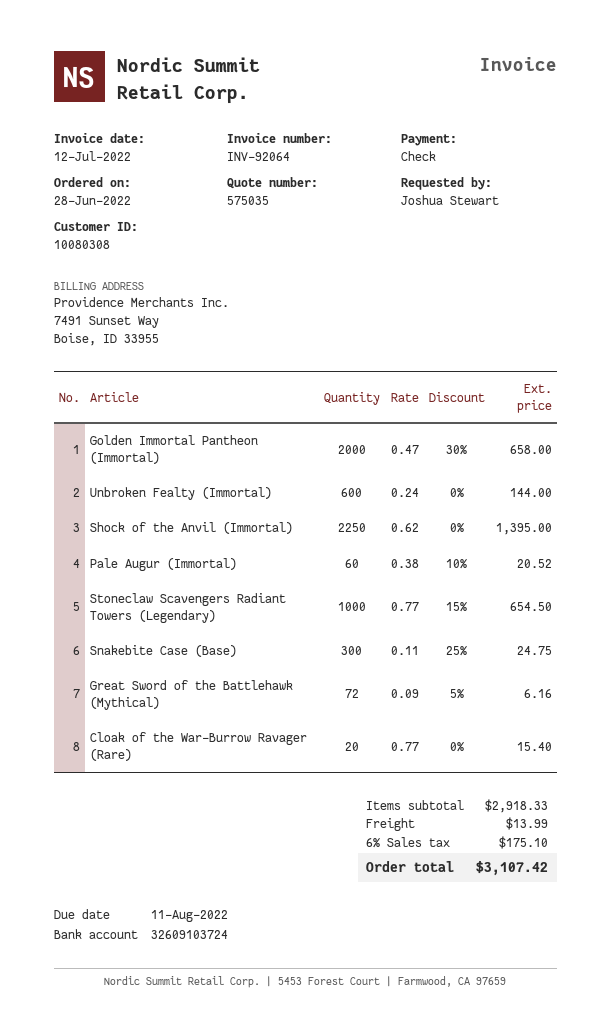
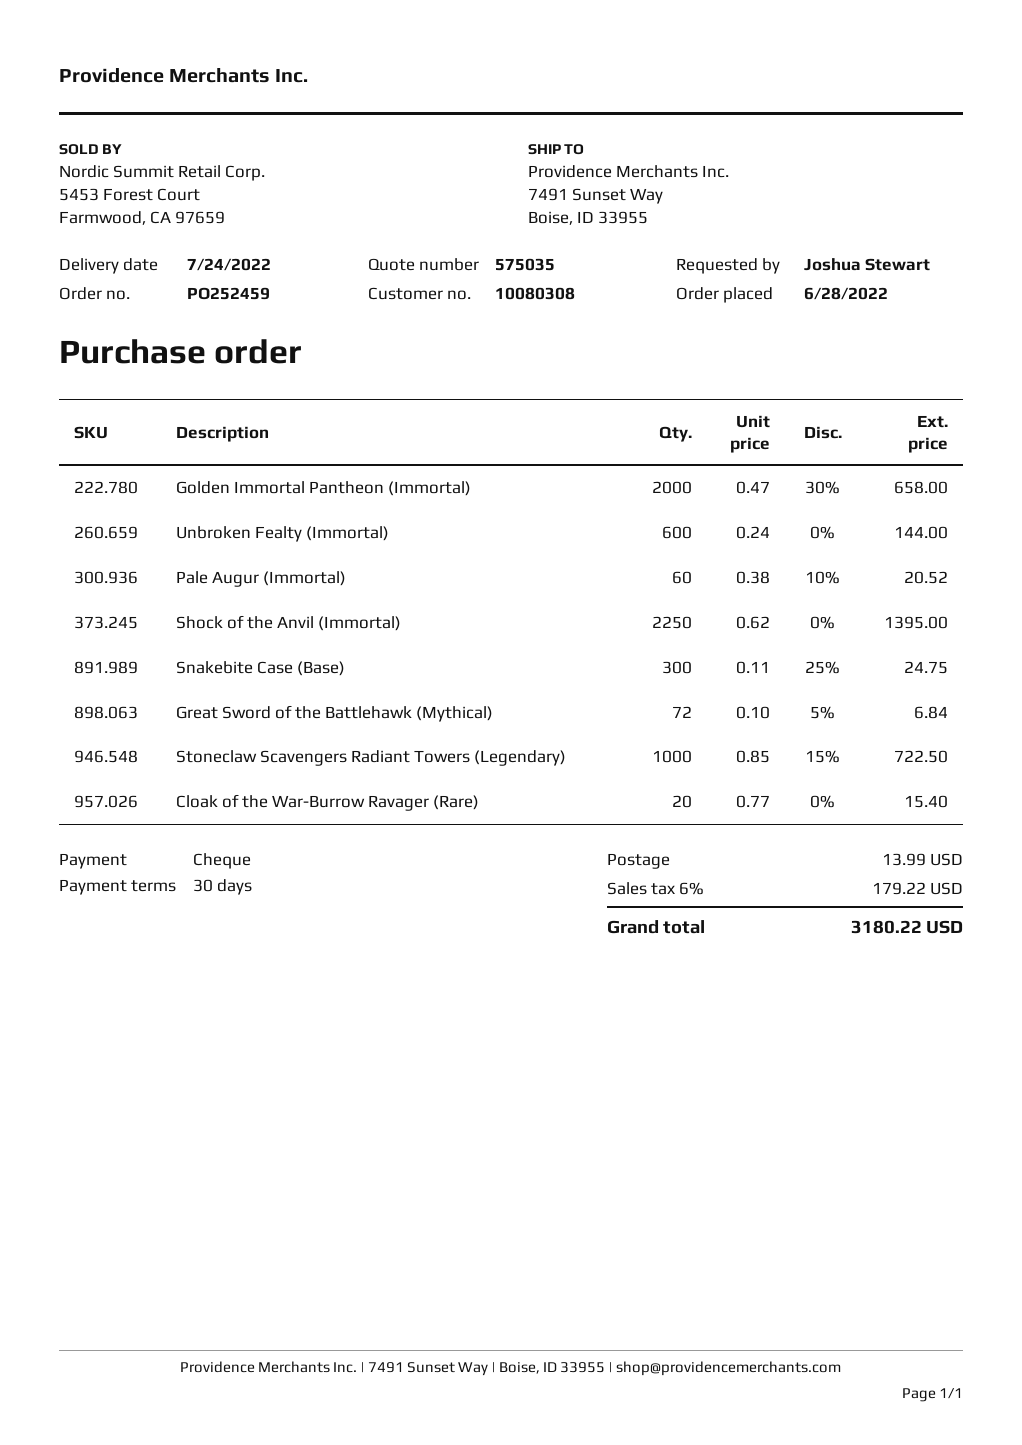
Stoneclaw Scavengers Radiant Towers (Legendary): 1000 x 0.77 - 15% = 654.50 -> 1000 x 0.85 - 15% = 722.50
Great Sword of the Battlehawk (Mythical): 72 x 0.09 - 5% = 6.16 -> 72 x 0.10 - 5% = 6.84
tax: 6% = 175.10 -> 6% = 179.22
total: 3107.42 -> 3180.22

